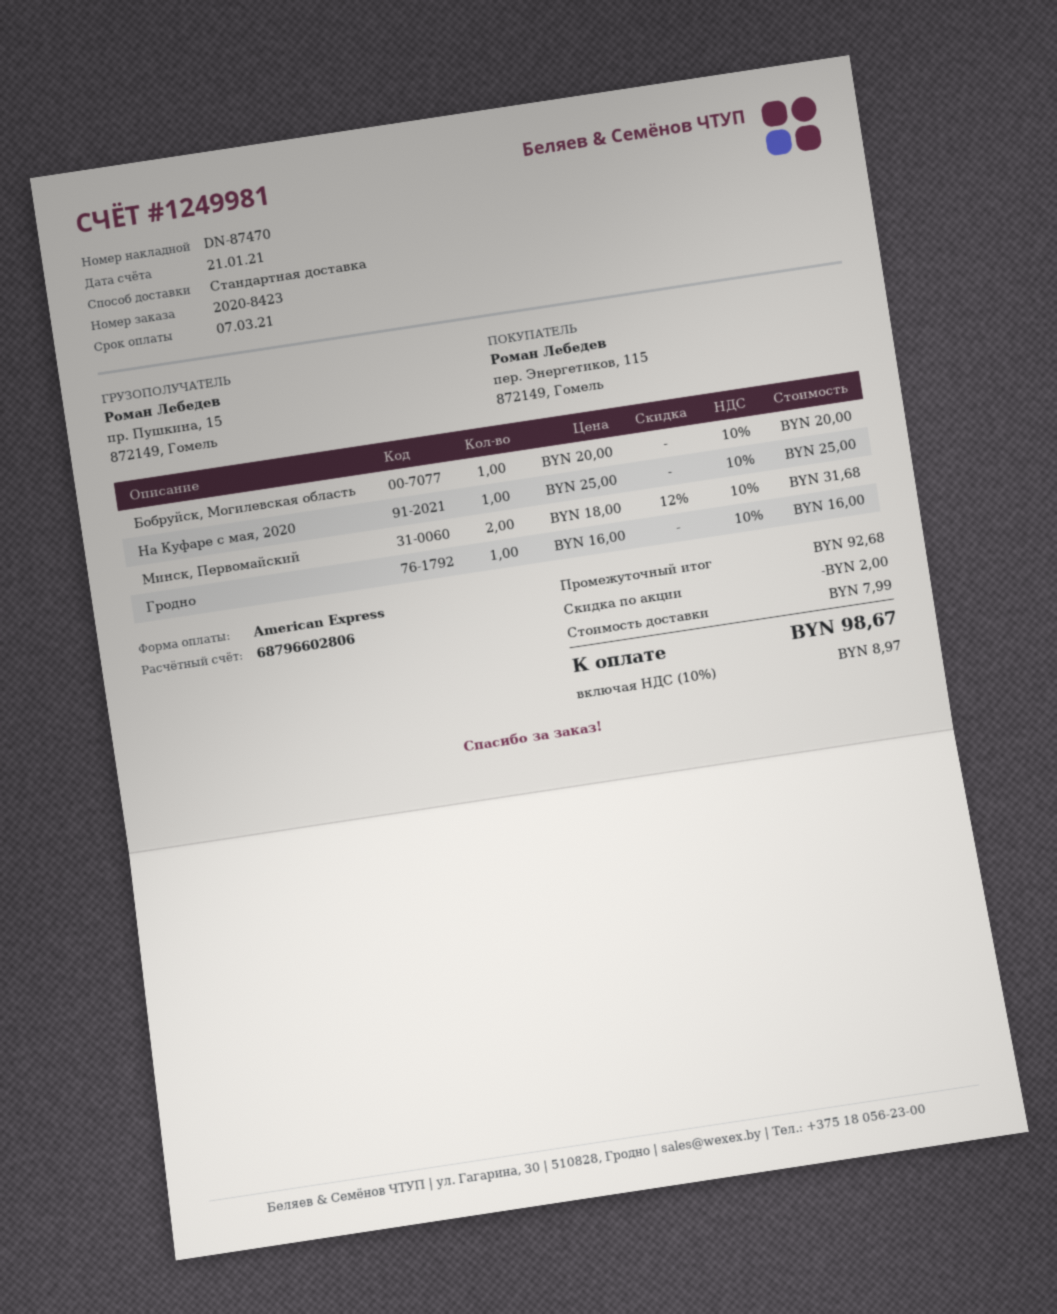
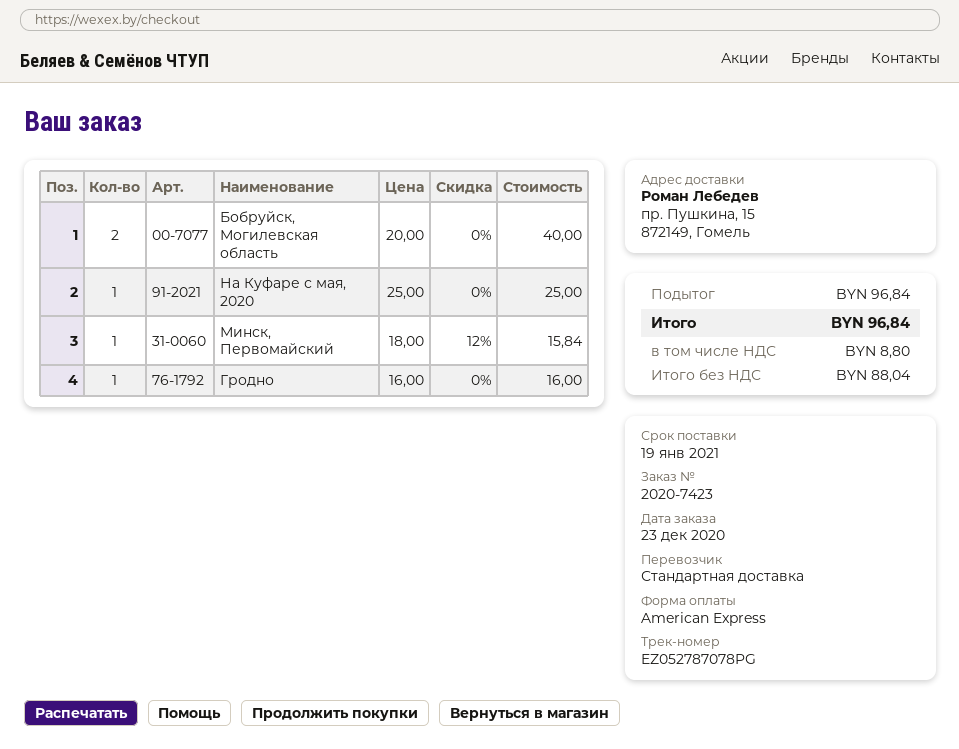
order number: 2020-8423 -> 2020-7423
Бобруйск, Могилевская область: 1 x 20.00 = 20.00 -> 2 x 20.00 = 40.00
Минск, Первомайский: 2 x 18.00 - 12% = 31.68 -> 1 x 18.00 - 12% = 15.84
subtotal: 92.68 -> 96.84
discount: 2.00 -> none
shipping: 7.99 -> none
tax: 8.97 -> 8.80
total: 98.67 -> 96.84

